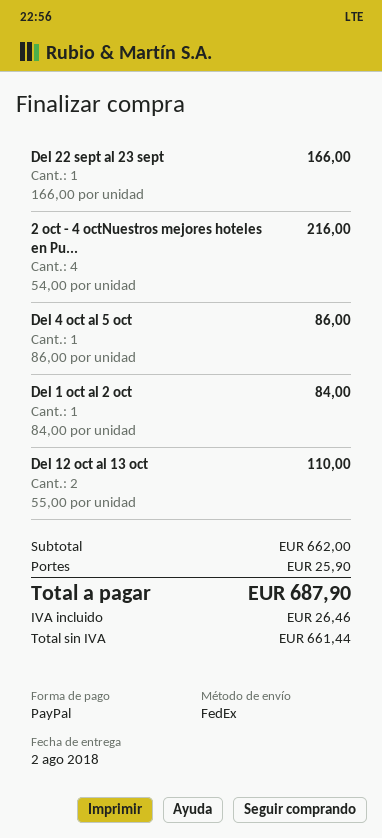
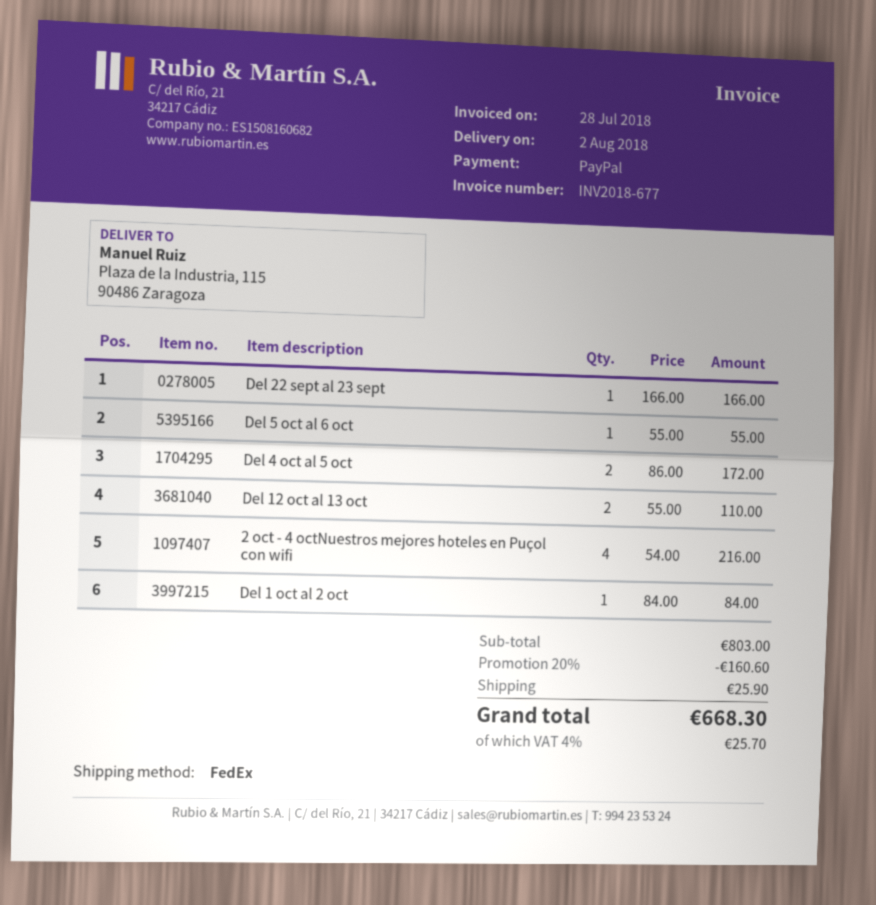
Del 4 oct al 5 oct: 1 x 86.00 = 86.00 -> 2 x 86.00 = 172.00
Del 5 oct al 6 oct: none -> 1 x 55.00 = 55.00
subtotal: 662.00 -> 803.00
discount: none -> 20% = 160.60
tax: 26.46 -> 25.70
total: 687.90 -> 668.30

